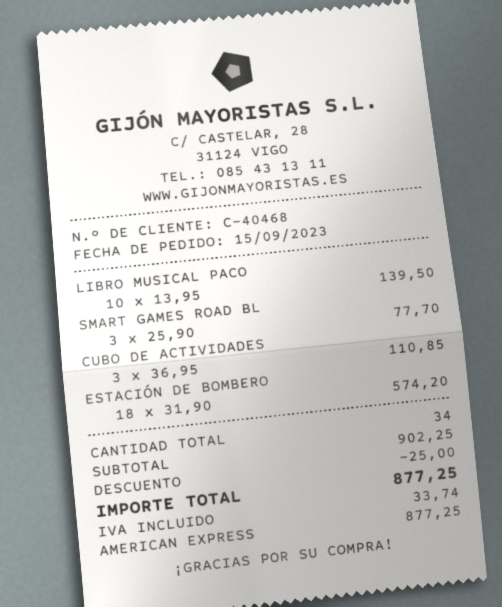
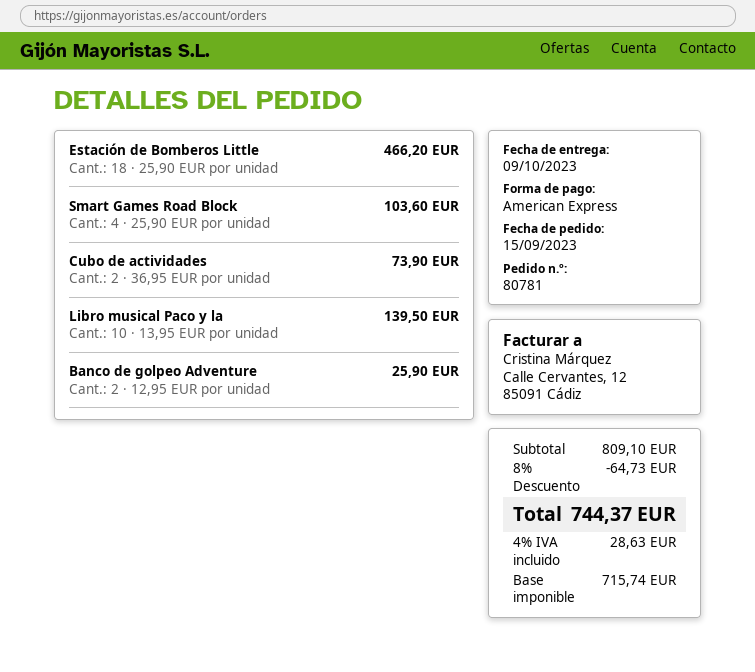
SMART GAMES ROAD BL: 3 x 25.90 = 77.70 -> 4 x 25.90 = 103.60
CUBO DE ACTIVIDADES: 3 x 36.95 = 110.85 -> 2 x 36.95 = 73.90
ESTACIÓN DE BOMBERO: 18 x 31.90 = 574.20 -> 18 x 25.90 = 466.20
Banco de golpeo Adventure: none -> 2 x 12.95 = 25.90
subtotal: 902.25 -> 809.10
discount: 25.00 -> 64.73
tax: 33.74 -> 28.63
total: 877.25 -> 744.37

